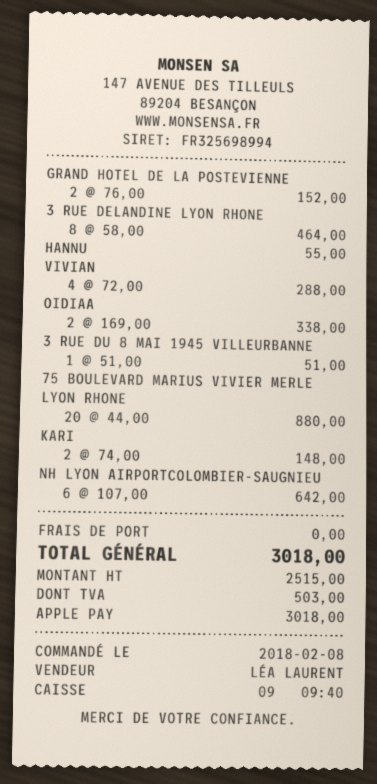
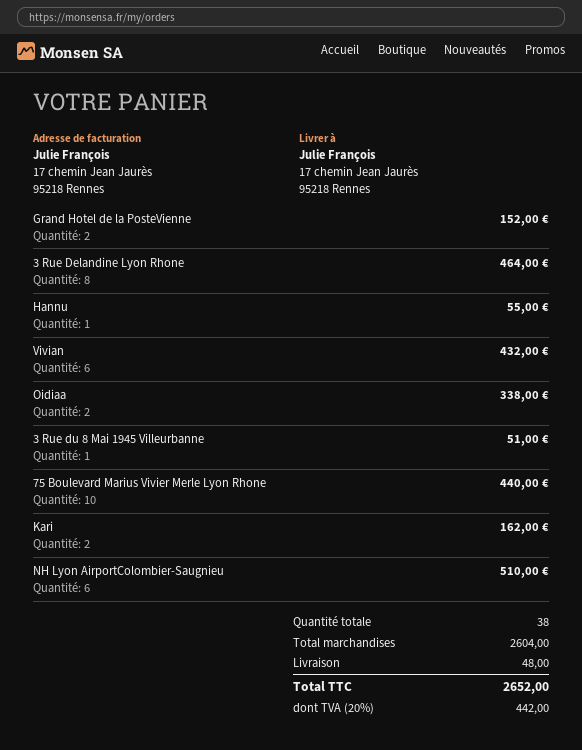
VIVIAN: 4 for 288.00 -> 6 for 432.00
75 BOULEVARD MARIUS VIVIER MERLE LYON RHONE: 20 for 880.00 -> 10 for 440.00
KARI: 2 for 148.00 -> 2 for 162.00
NH LYON AIRPORTCOLOMBIER-SAUGNIEU: 6 for 642.00 -> 6 for 510.00
shipping: 0.00 -> 48.00
tax: 503.00 -> 442.00
total: 3018.00 -> 2652.00

